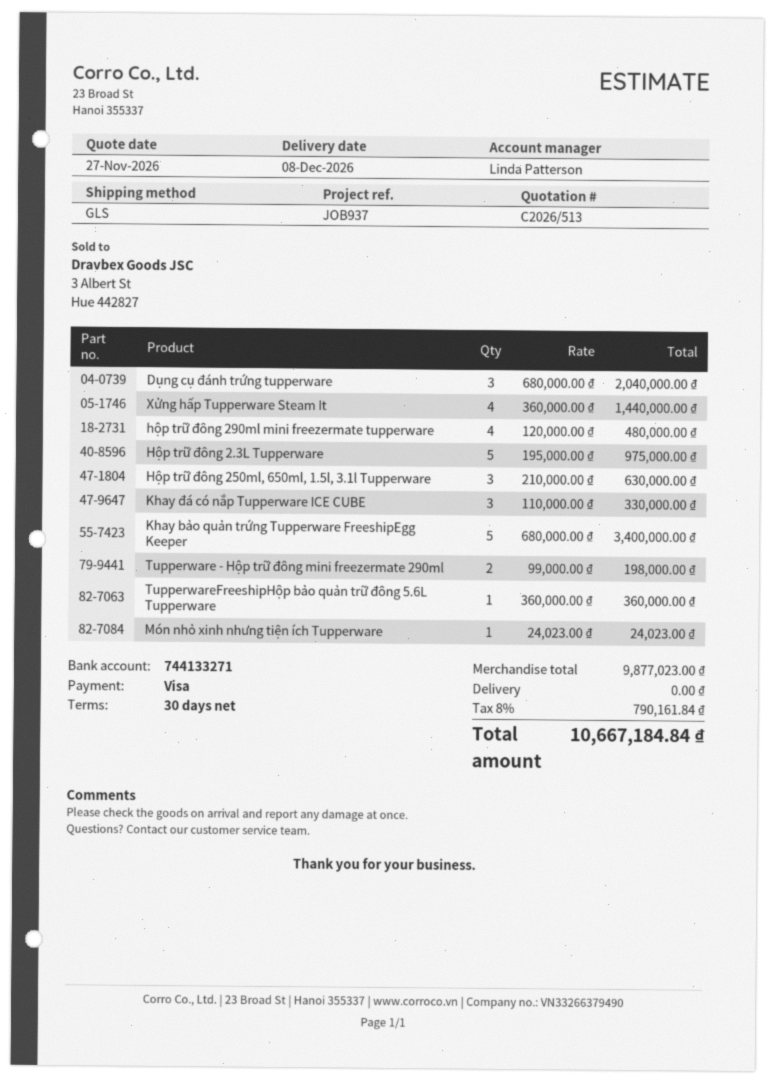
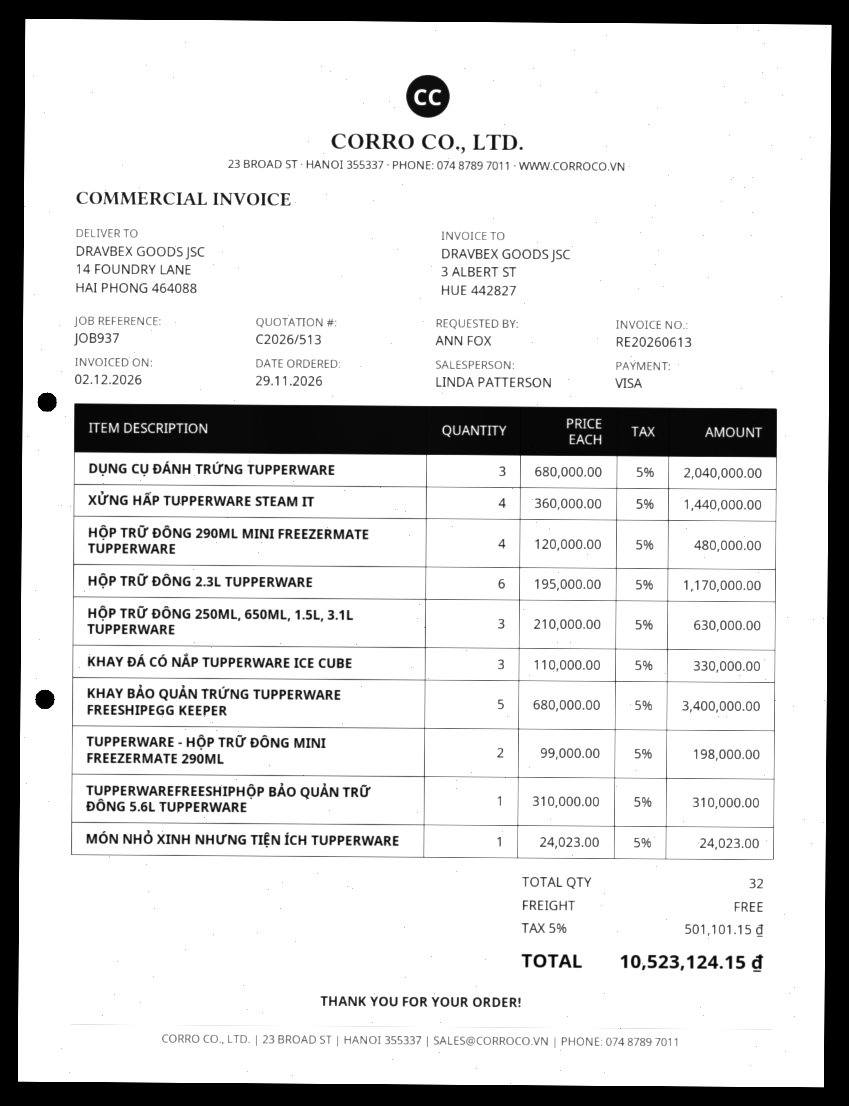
Hộp trữ đông 2.3L Tupperware: 5 x 195000.00 = 975000.00 -> 6 x 195000.00 = 1170000.00
TupperwareFreeshipHộp bảo quản trữ đông 5.6L Tupperware: 1 x 360000.00 = 360000.00 -> 1 x 310000.00 = 310000.00
tax: 8% = 790161.84 -> 5% = 501101.15
total: 10667184.84 -> 10523124.15

